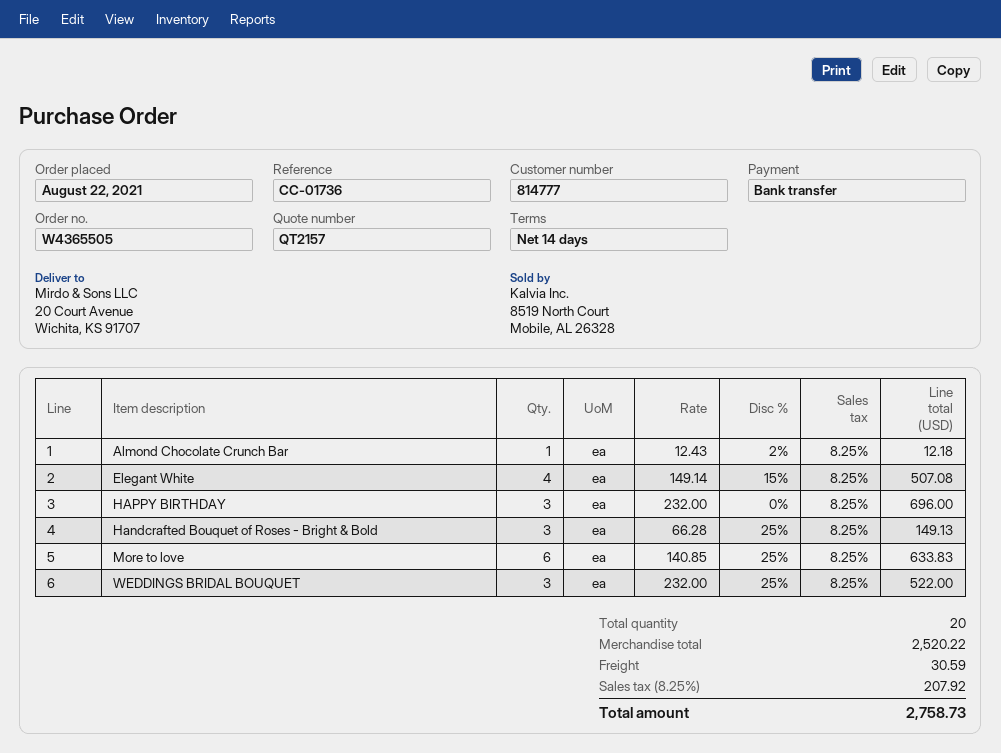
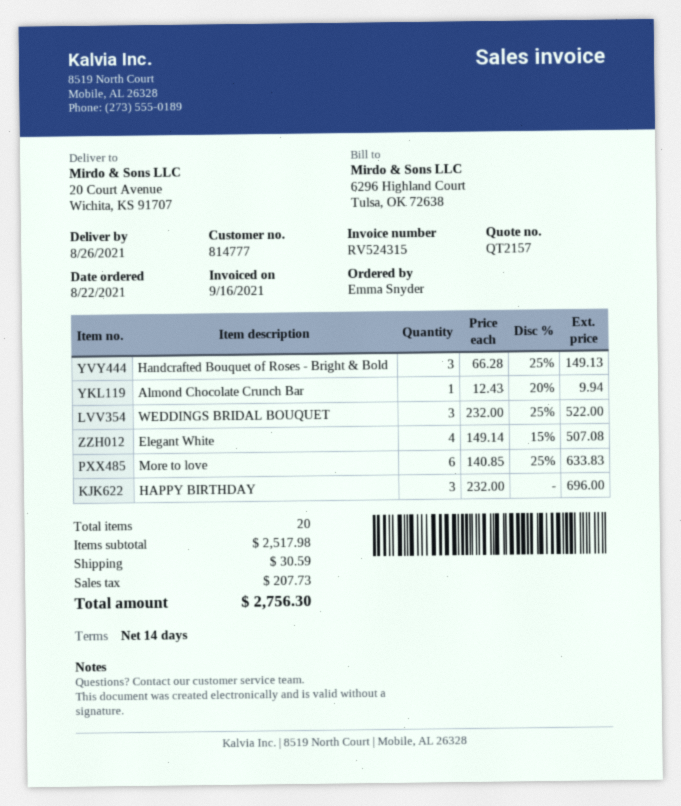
Almond Chocolate Crunch Bar: 1 x 12.43 - 2% = 12.18 -> 1 x 12.43 - 20% = 9.94
subtotal: 2520.22 -> 2517.98
tax: 207.92 -> 207.73
total: 2758.73 -> 2756.30

